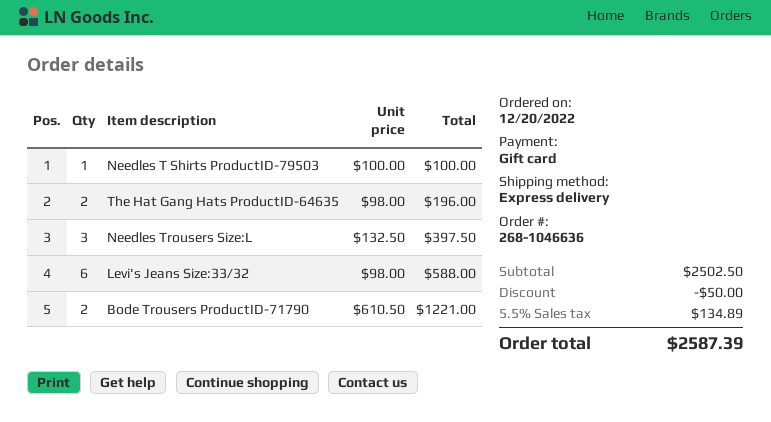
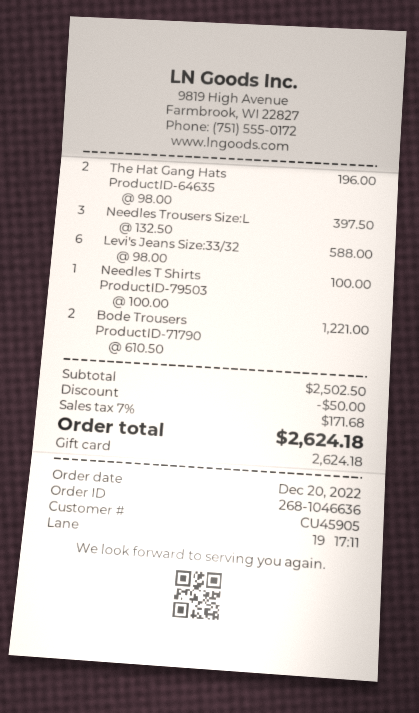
tax: 5.5% = 134.89 -> 7% = 171.68
total: 2587.39 -> 2624.18

